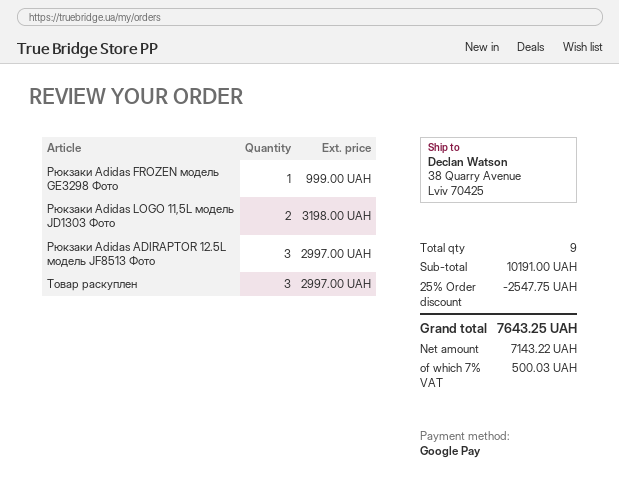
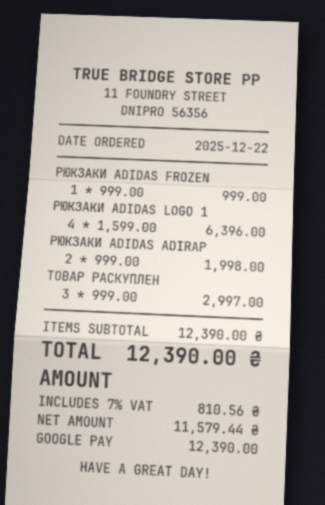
Рюкзаки Adidas LOGO 11,5L модель JD1303 Фото: 2 for 3198.00 -> 4 for 6396.00
Рюкзаки Adidas ADIRAPTOR 12.5L модель JF8513 Фото: 3 for 2997.00 -> 2 for 1998.00
subtotal: 10191.00 -> 12390.00
discount: 25% = 2547.75 -> none
net: 7143.22 -> 11579.44
tax: 7% = 500.03 -> 7% = 810.56
total: 7643.25 -> 12390.00

